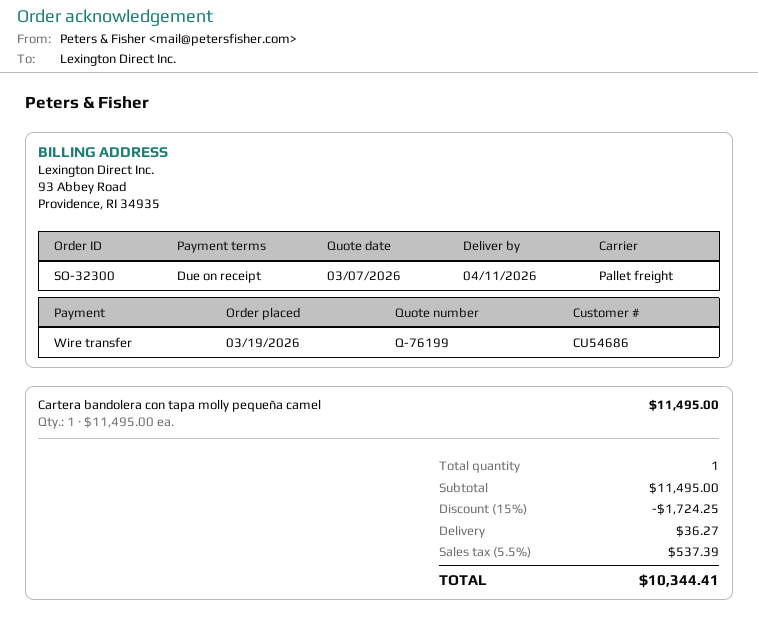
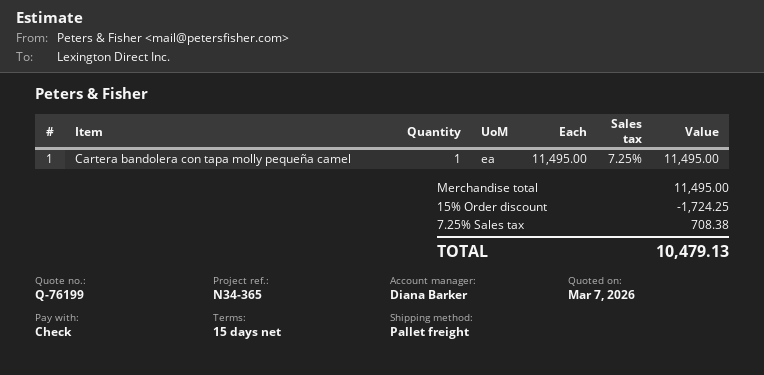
payment terms: on receipt -> 15 days
payment method: bank transfer -> cheque
shipping: 36.27 -> none
tax: 5.5% = 537.39 -> 7.25% = 708.38
total: 10344.41 -> 10479.13

